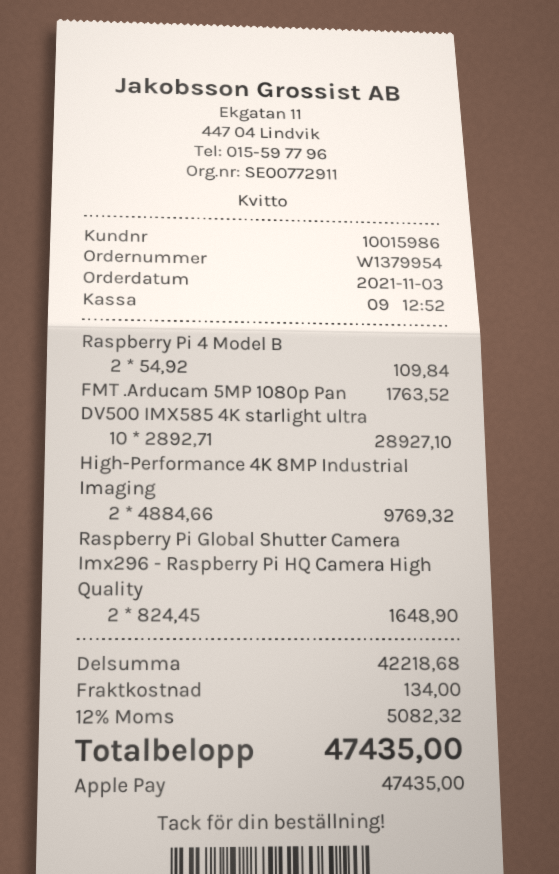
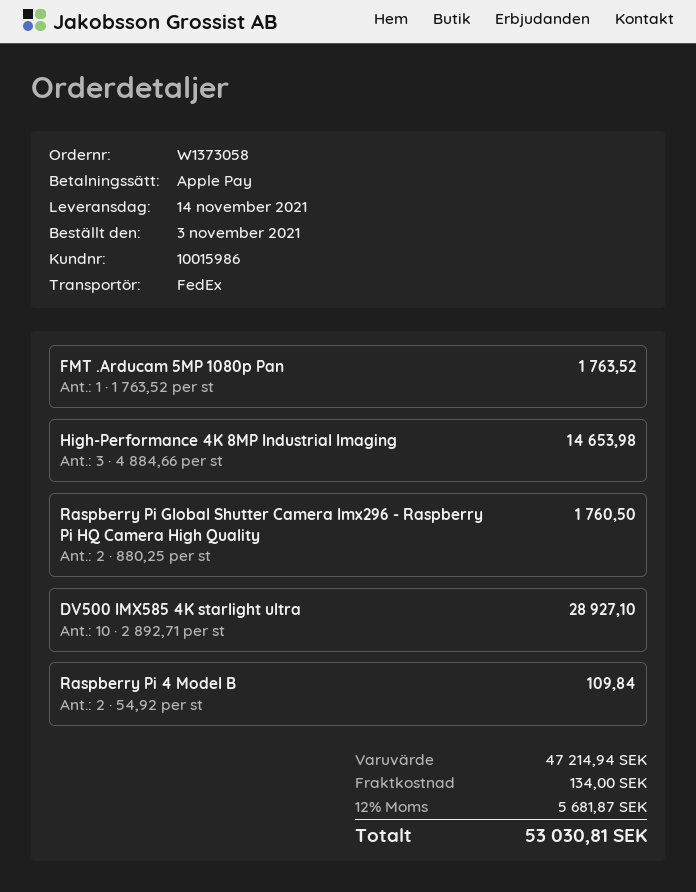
order number: W1379954 -> W1373058
High-Performance 4K 8MP Industrial Imaging: 2 x 4884.66 = 9769.32 -> 3 x 4884.66 = 14653.98
Raspberry Pi Global Shutter Camera Imx296 - Raspberry Pi HQ Camera High Quality: 2 x 824.45 = 1648.90 -> 2 x 880.25 = 1760.50
subtotal: 42218.68 -> 47214.94
tax: 12% = 5082.32 -> 12% = 5681.87
total: 47435.00 -> 53030.81

